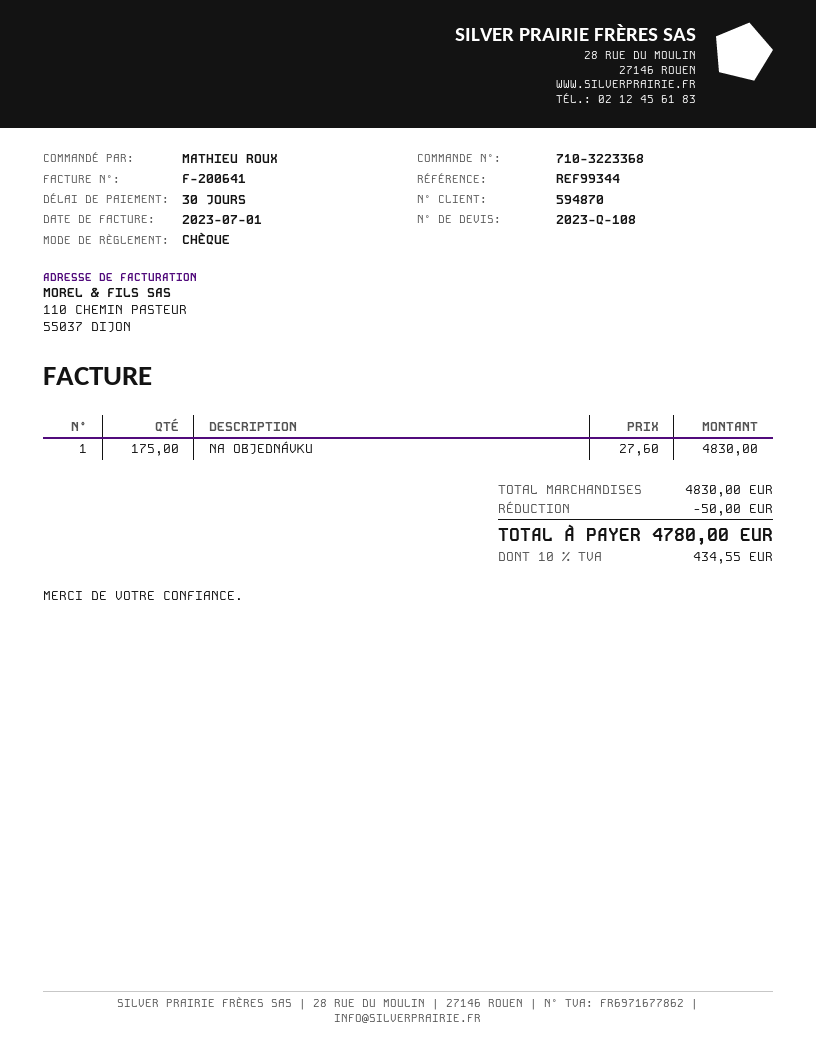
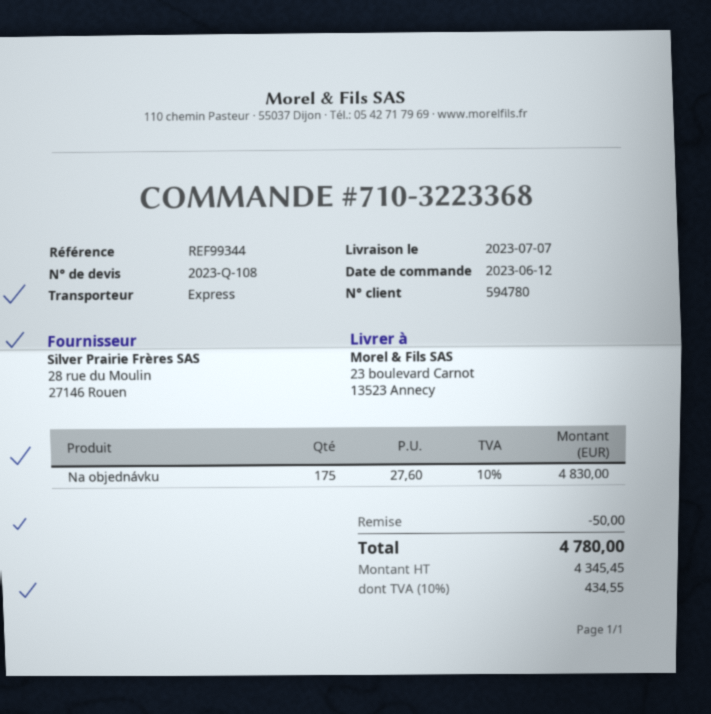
customer number: 594870 -> 594780

